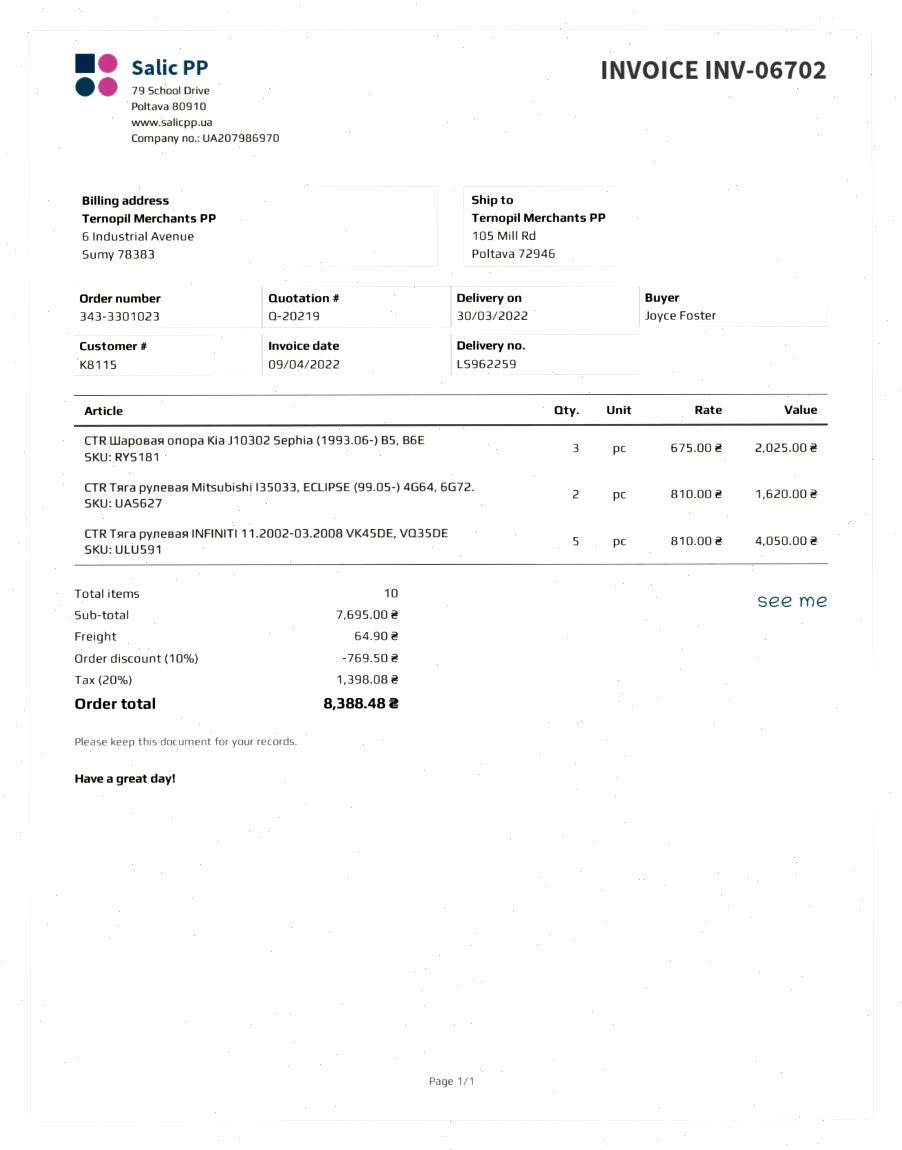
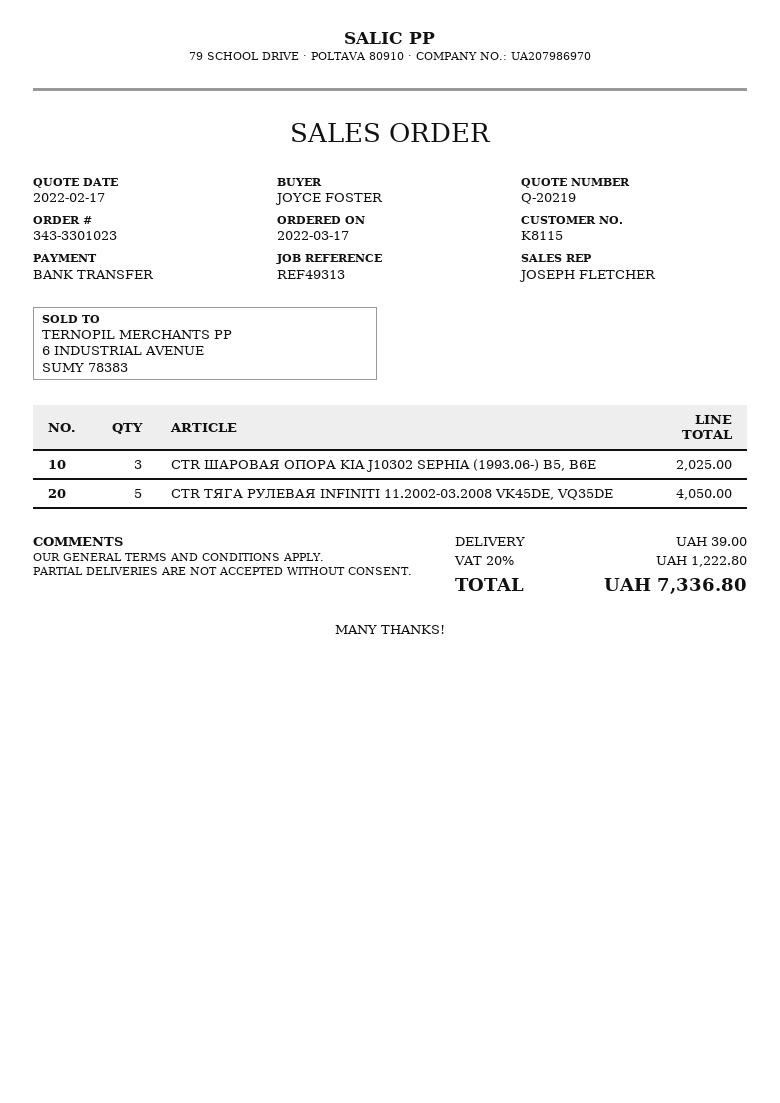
CTR Тяга рулевая Mitsubishi I35033, ECLIPSE (99.05-) 4G64, 6G72.: 2 for 1620.00 -> none
discount: 10% = 769.50 -> none
shipping: 64.90 -> 39.00
tax: 20% = 1398.08 -> 20% = 1222.80
total: 8388.48 -> 7336.80

